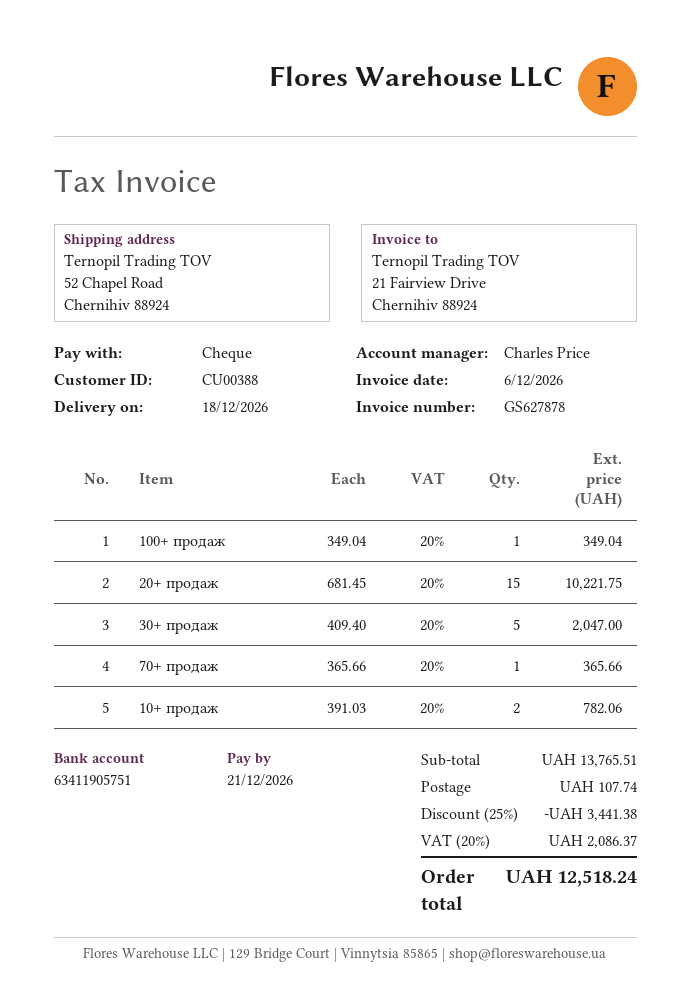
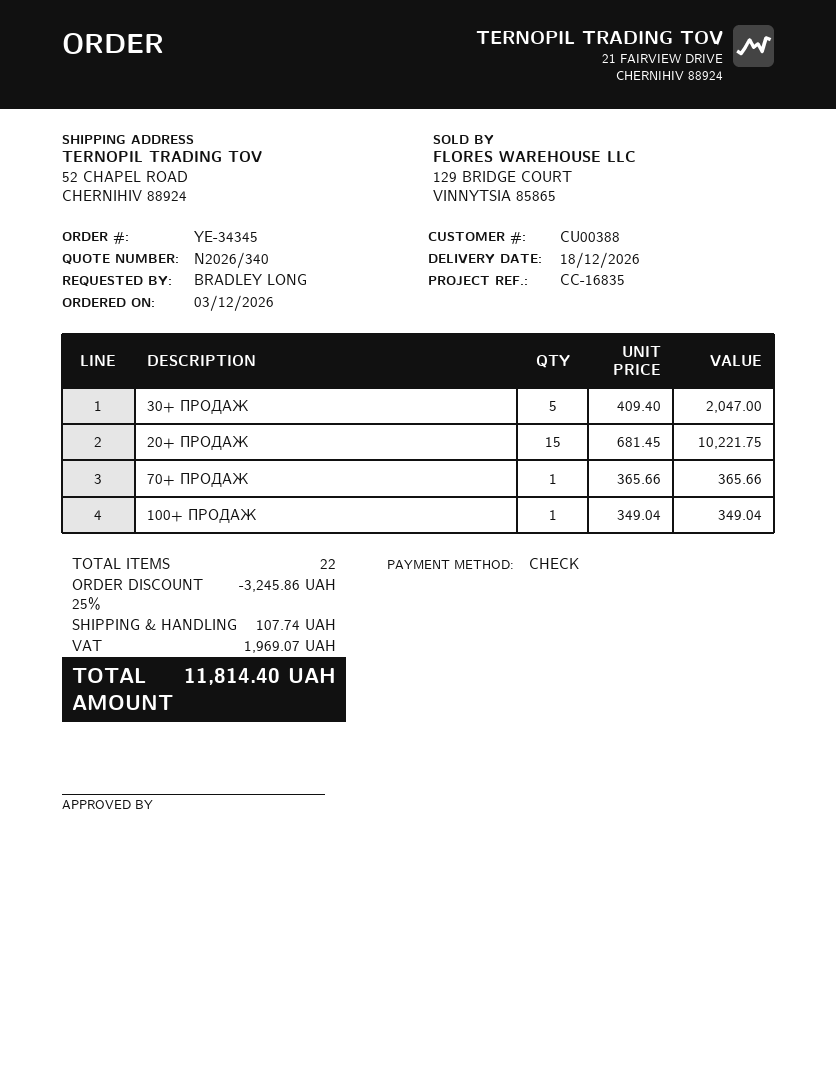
10+ продаж: 2 x 391.03 = 782.06 -> none
discount: 25% = 3441.38 -> 25% = 3245.86
tax: 2086.37 -> 1969.07
total: 12518.24 -> 11814.40

